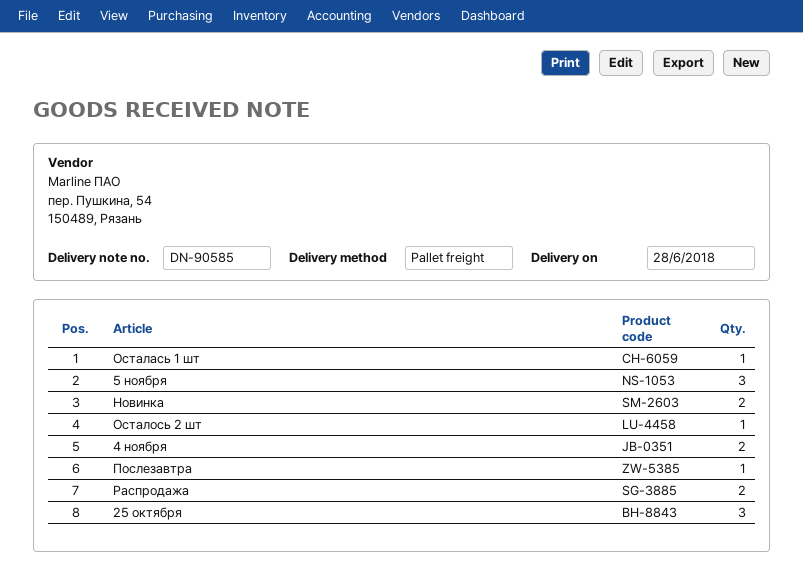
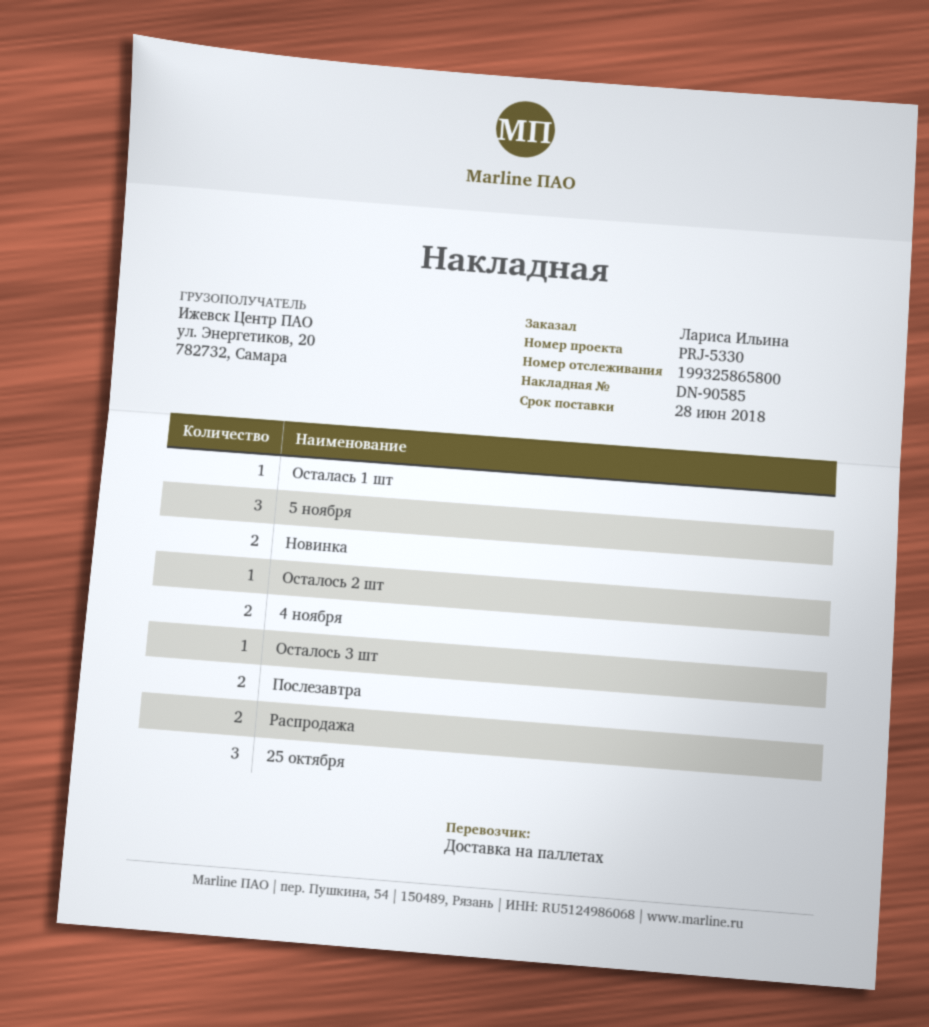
Послезавтра: 1 -> 2
Осталось 3 шт: none -> 1

